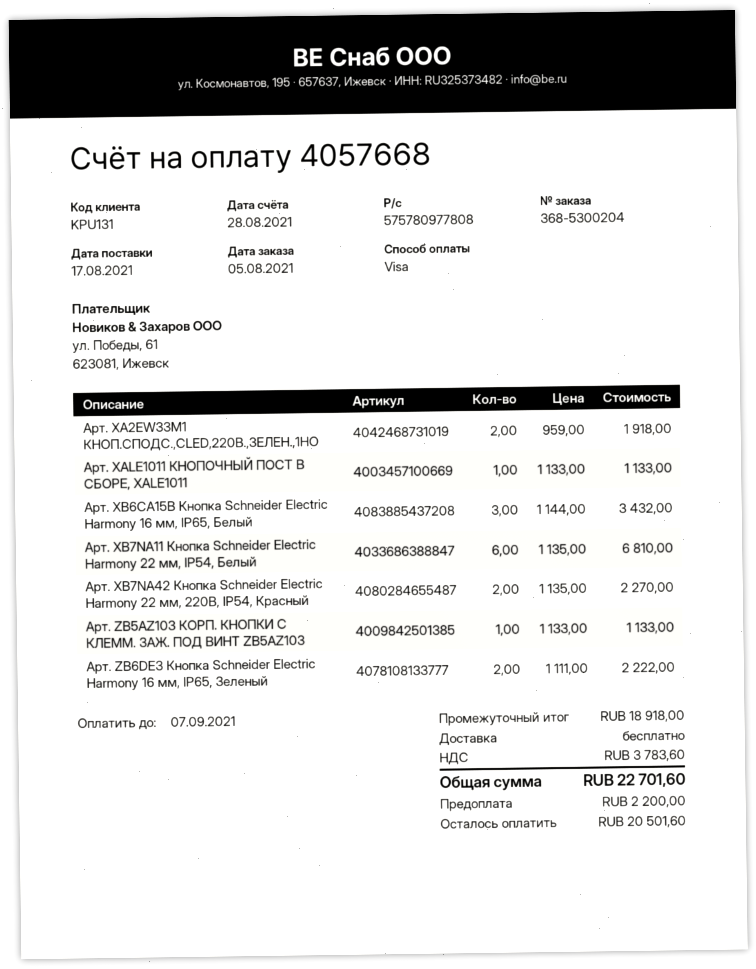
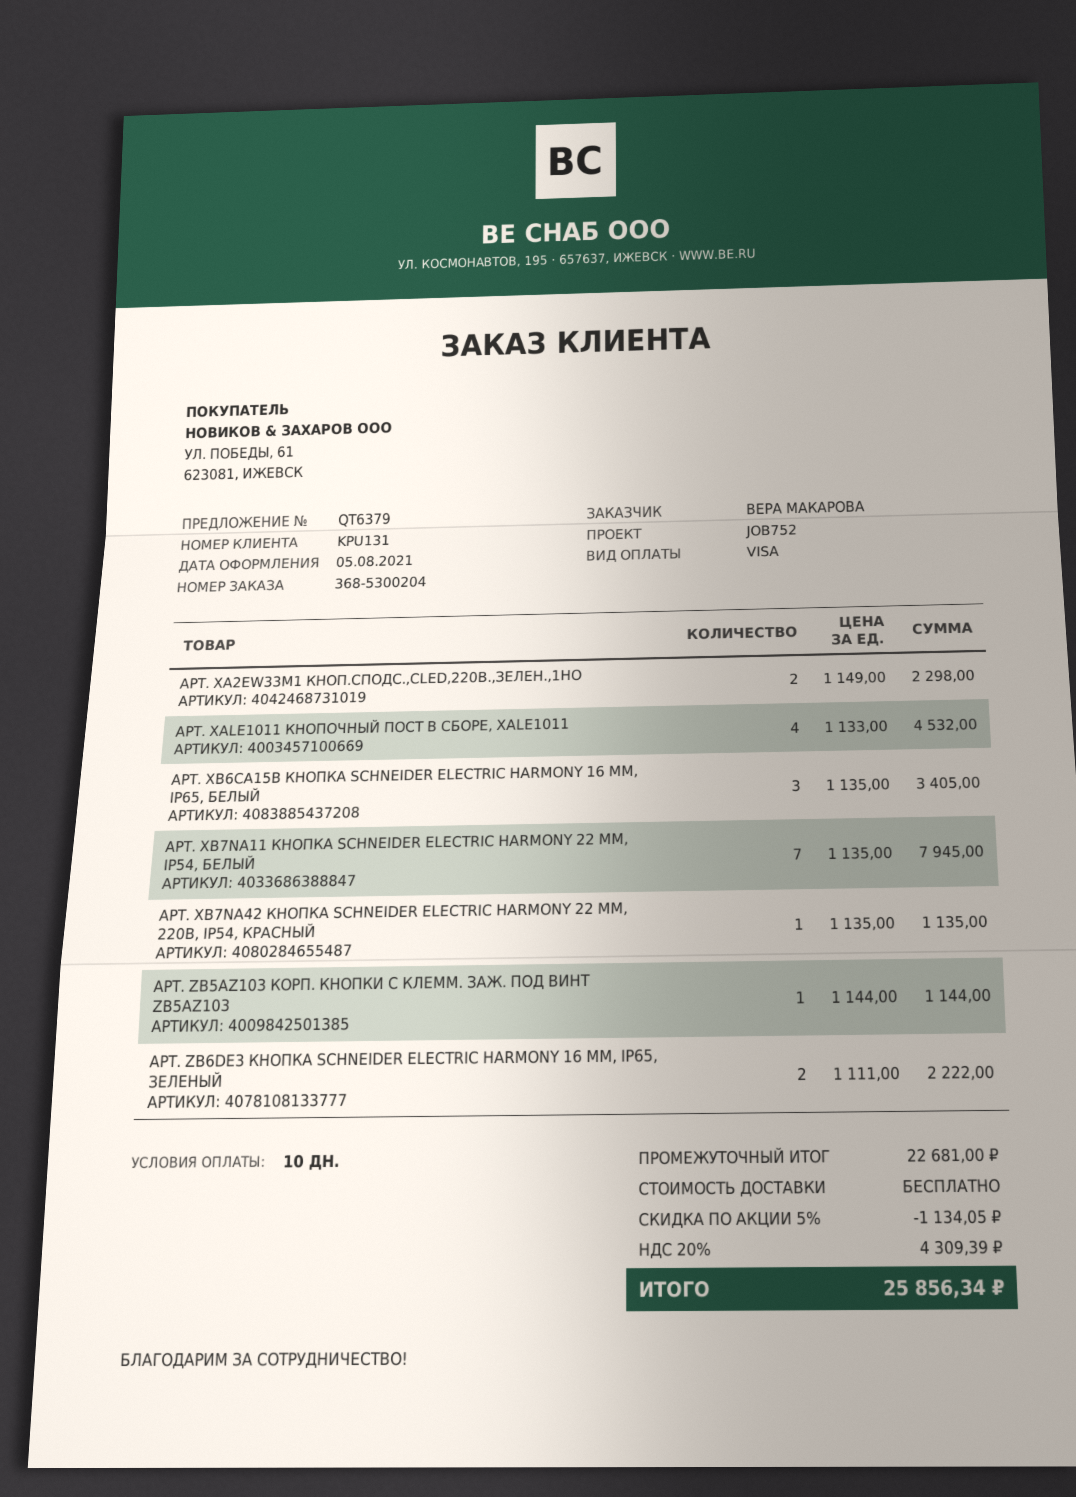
Арт. XA2EW33M1 КНОП.СПОДС.,СLED,220В.,ЗЕЛЕН.,1НO: 2 x 959.00 = 1918.00 -> 2 x 1149.00 = 2298.00
Арт. XALE1011 КНОПОЧНЫЙ ПОСТ В СБОРЕ, XALE1011: 1 x 1133.00 = 1133.00 -> 4 x 1133.00 = 4532.00
Арт. XB6CA15B Кнопка Schneider Electric Harmony 16 мм, IP65, Белый: 3 x 1144.00 = 3432.00 -> 3 x 1135.00 = 3405.00
Арт. XB7NA11 Кнопка Schneider Electric Harmony 22 мм, IP54, Белый: 6 x 1135.00 = 6810.00 -> 7 x 1135.00 = 7945.00
Арт. XB7NA42 Кнопка Schneider Electric Harmony 22 мм, 220В, IP54, Красный: 2 x 1135.00 = 2270.00 -> 1 x 1135.00 = 1135.00
Арт. ZB5AZ103 КОРП. КНОПКИ С КЛЕММ. ЗАЖ. ПОД ВИНТ ZB5AZ103: 1 x 1133.00 = 1133.00 -> 1 x 1144.00 = 1144.00
subtotal: 18918.00 -> 22681.00
discount: none -> 5% = 1134.05
tax: 3783.60 -> 4309.39
total: 22701.60 -> 25856.34

